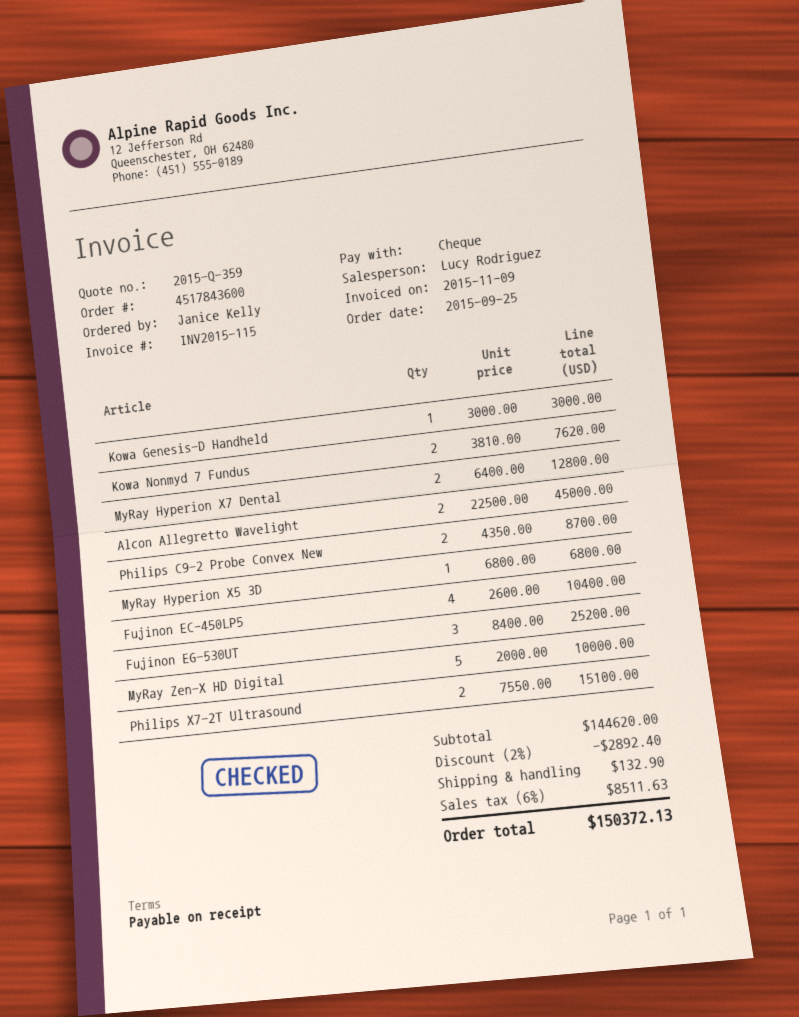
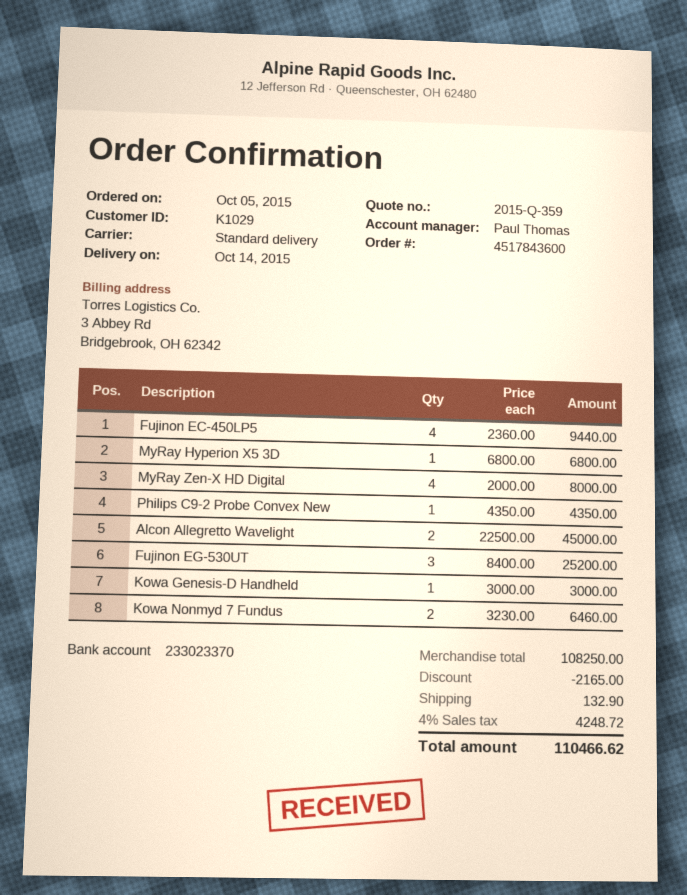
order date: 2015-09-25 -> 2015-10-05
sales rep: Lucy Rodriguez -> Paul Thomas
Kowa Nonmyd 7 Fundus: 2 x 3810.00 = 7620.00 -> 2 x 3230.00 = 6460.00
MyRay Hyperion X7 Dental: 2 x 6400.00 = 12800.00 -> none
Philips C9-2 Probe Convex New: 2 x 4350.00 = 8700.00 -> 1 x 4350.00 = 4350.00
Fujinon EC-450LP5: 4 x 2600.00 = 10400.00 -> 4 x 2360.00 = 9440.00
MyRay Zen-X HD Digital: 5 x 2000.00 = 10000.00 -> 4 x 2000.00 = 8000.00
Philips X7-2T Ultrasound: 2 x 7550.00 = 15100.00 -> none
subtotal: 144620.00 -> 108250.00
discount: 2892.40 -> 2165.00
tax: 6% = 8511.63 -> 4% = 4248.72
total: 150372.13 -> 110466.62

